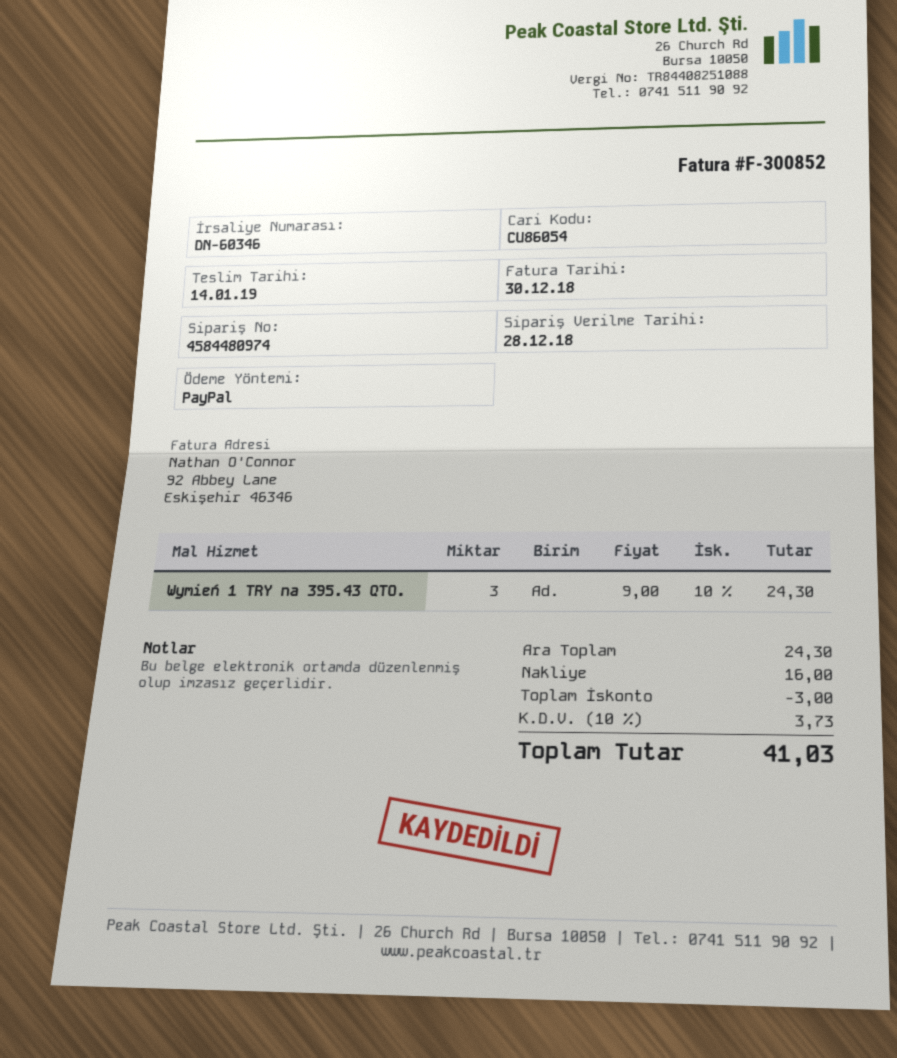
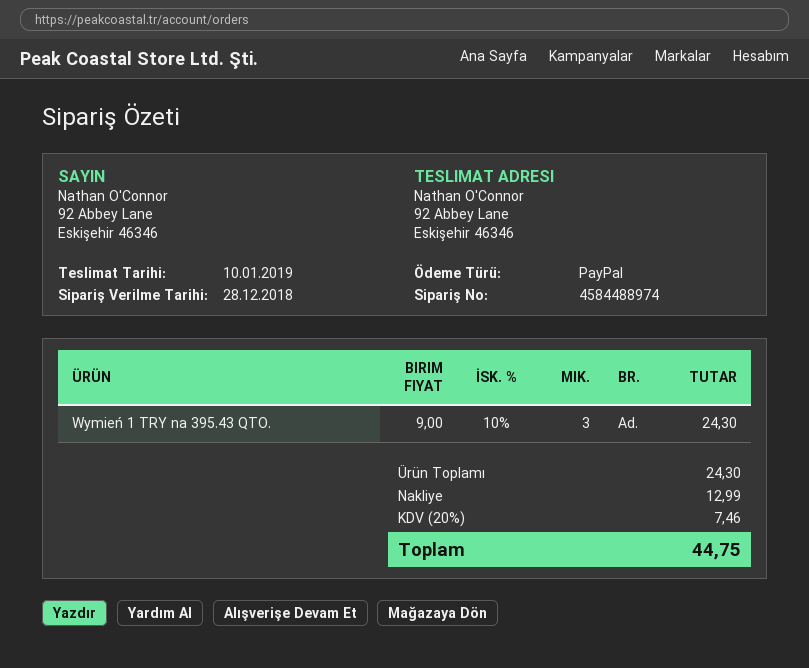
order number: 4584480974 -> 4584488974
delivery date: 2019-01-14 -> 2019-01-10
discount: 3.00 -> none
shipping: 16.00 -> 12.99
tax: 10% = 3.73 -> 20% = 7.46
total: 41.03 -> 44.75

